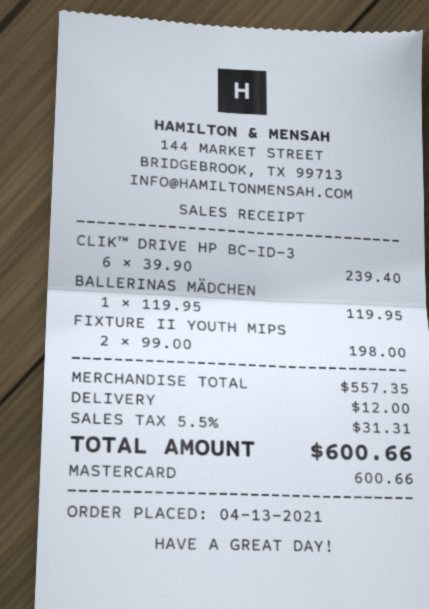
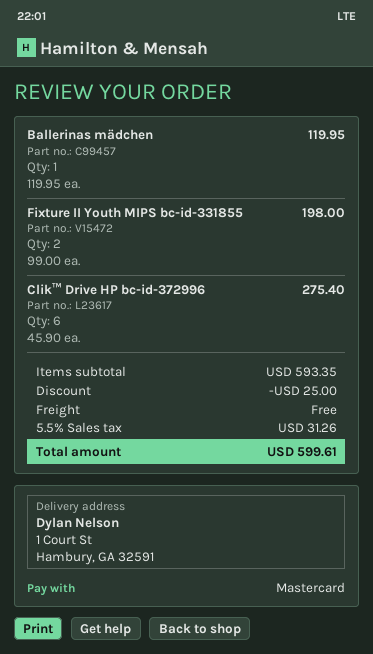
CLIK™ DRIVE HP BC-ID-3: 6 x 39.90 = 239.40 -> 6 x 45.90 = 275.40
subtotal: 557.35 -> 593.35
discount: none -> 25.00
shipping: 12.00 -> 0.00
tax: 5.5% = 31.31 -> 5.5% = 31.26
total: 600.66 -> 599.61

